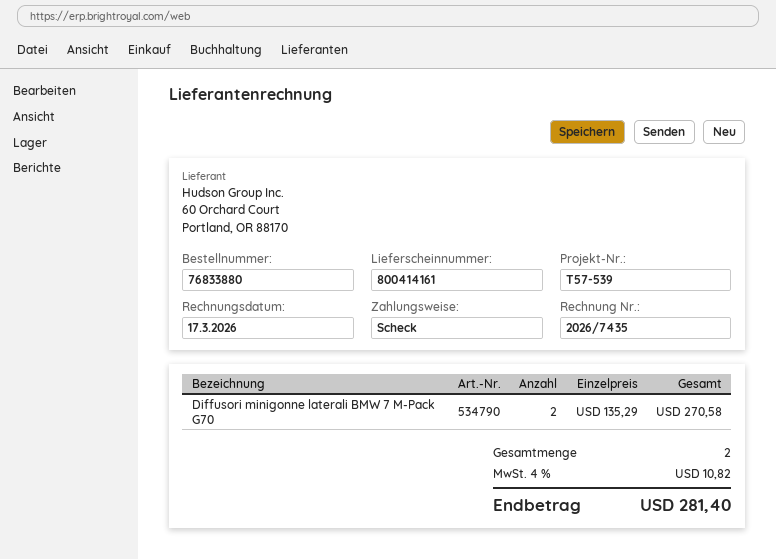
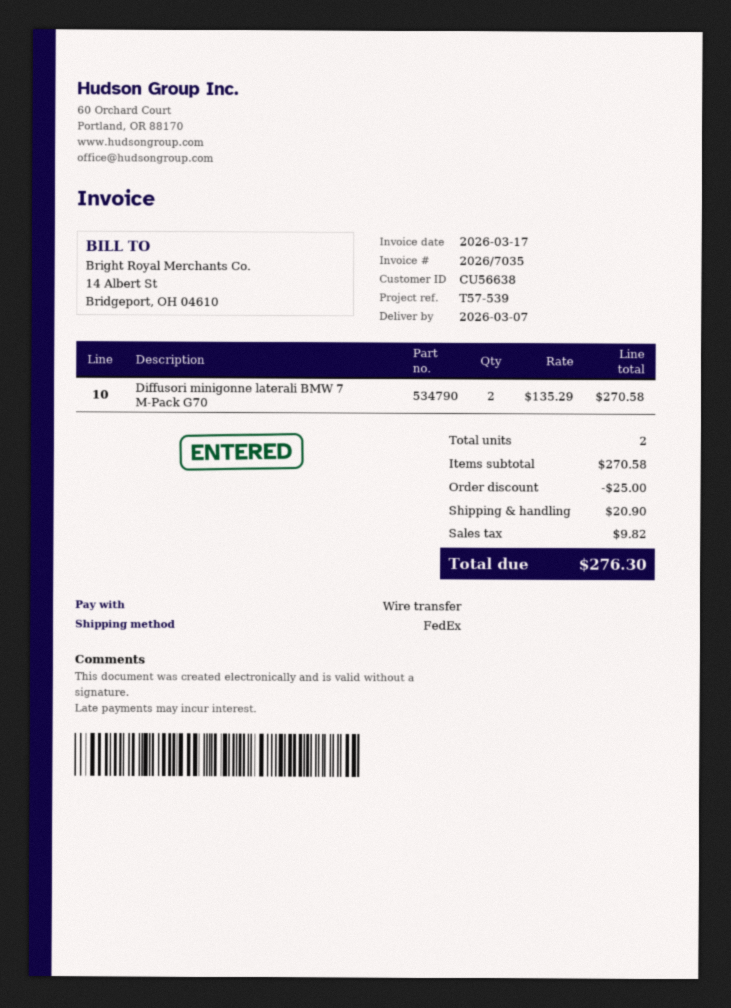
invoice number: 2026/7435 -> 2026/7035
payment method: cheque -> bank transfer
discount: none -> 25.00
shipping: none -> 20.90
tax: 10.82 -> 9.82
total: 281.40 -> 276.30

